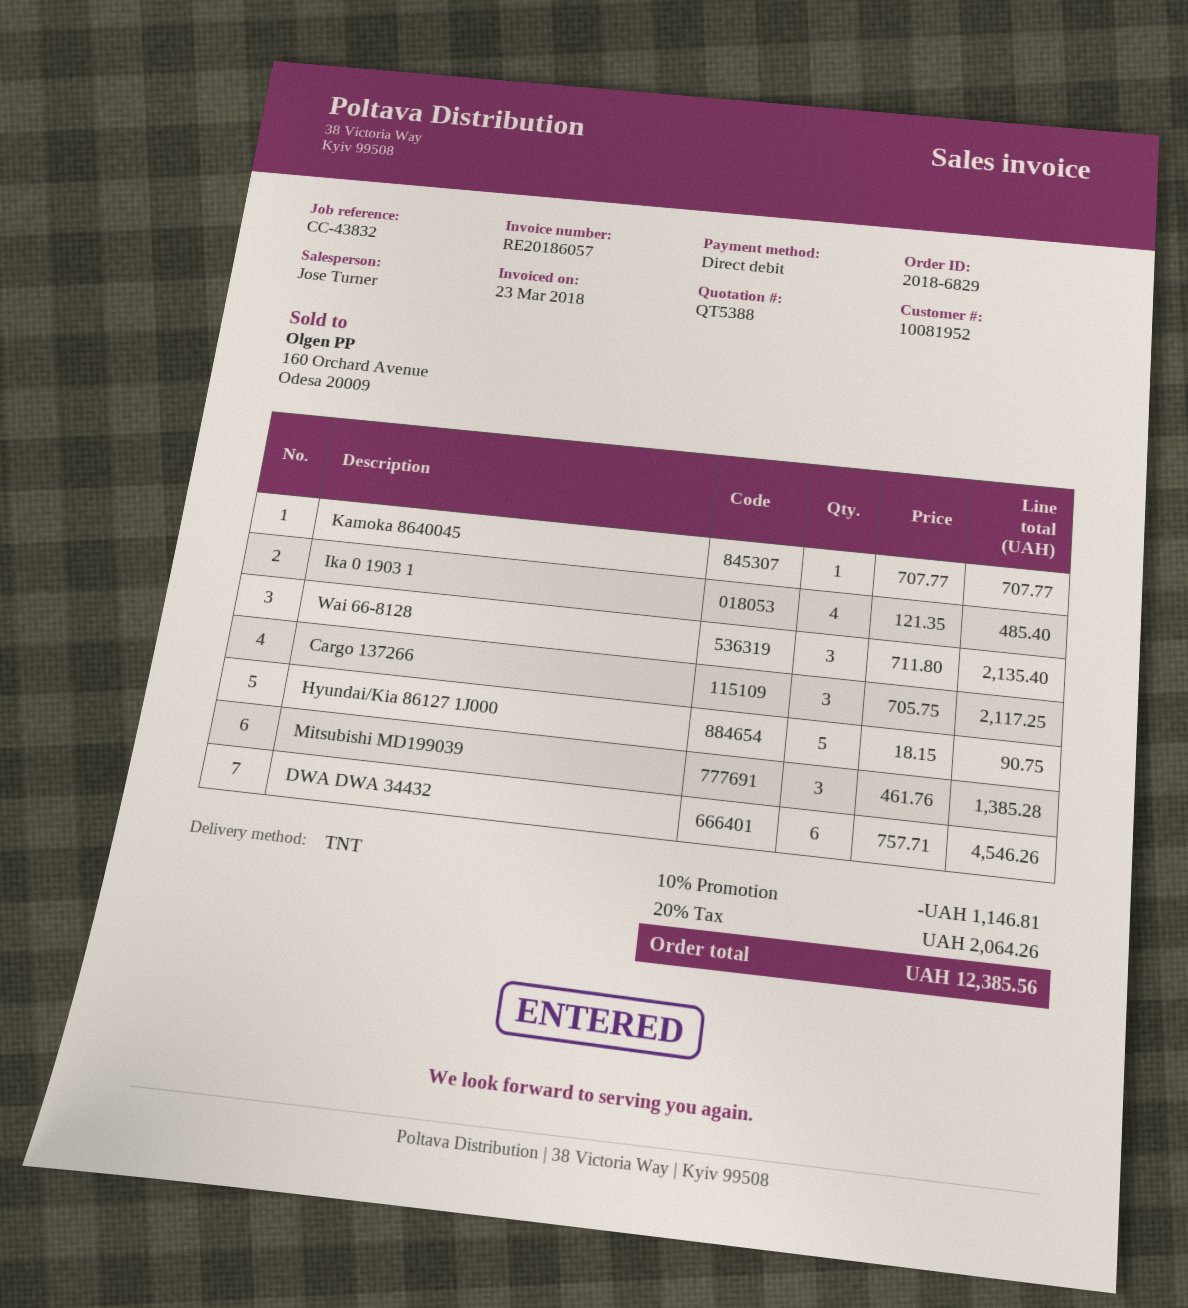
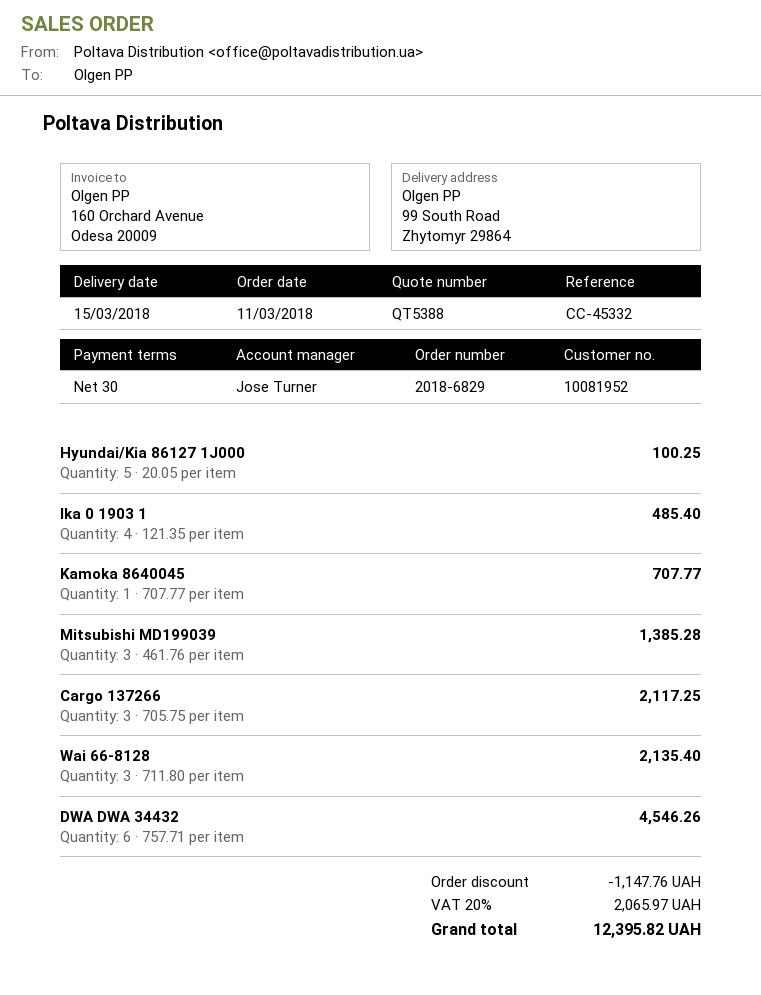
reference: CC-43832 -> CC-45332
Hyundai/Kia 86127 1J000: 5 x 18.15 = 90.75 -> 5 x 20.05 = 100.25
discount: 1146.81 -> 1147.76
tax: 20% = 2064.26 -> 20% = 2065.97
total: 12385.56 -> 12395.82

